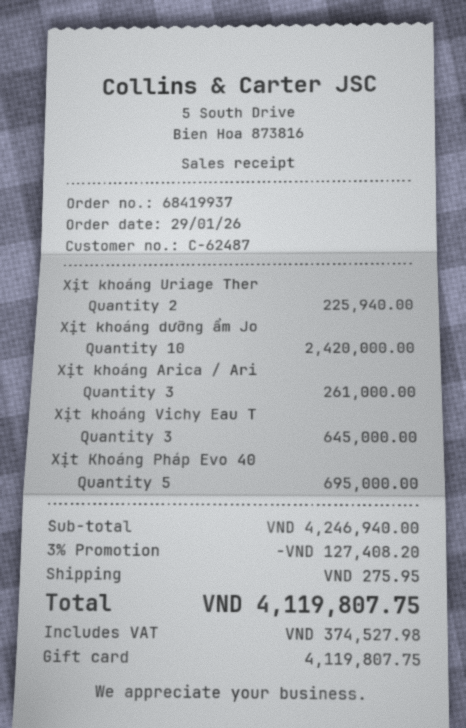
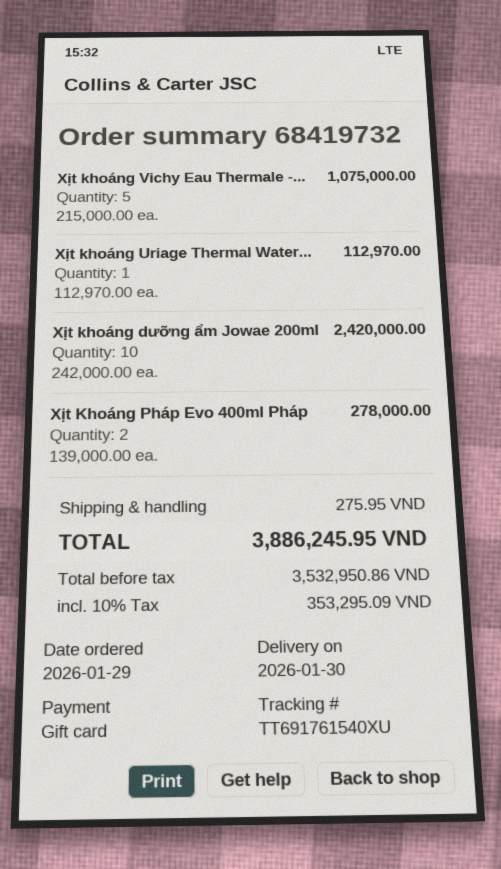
order number: 68419937 -> 68419732
Xịt khoáng Uriage Ther: 2 for 225940.00 -> 1 for 112970.00
Xịt khoáng Arica / Ari: 3 for 261000.00 -> none
Xịt khoáng Vichy Eau T: 3 for 645000.00 -> 5 for 1075000.00
Xịt Khoáng Pháp Evo 40: 5 for 695000.00 -> 2 for 278000.00
discount: 3% = 127408.20 -> none
tax: 374527.98 -> 353295.09
total: 4119807.75 -> 3886245.95

